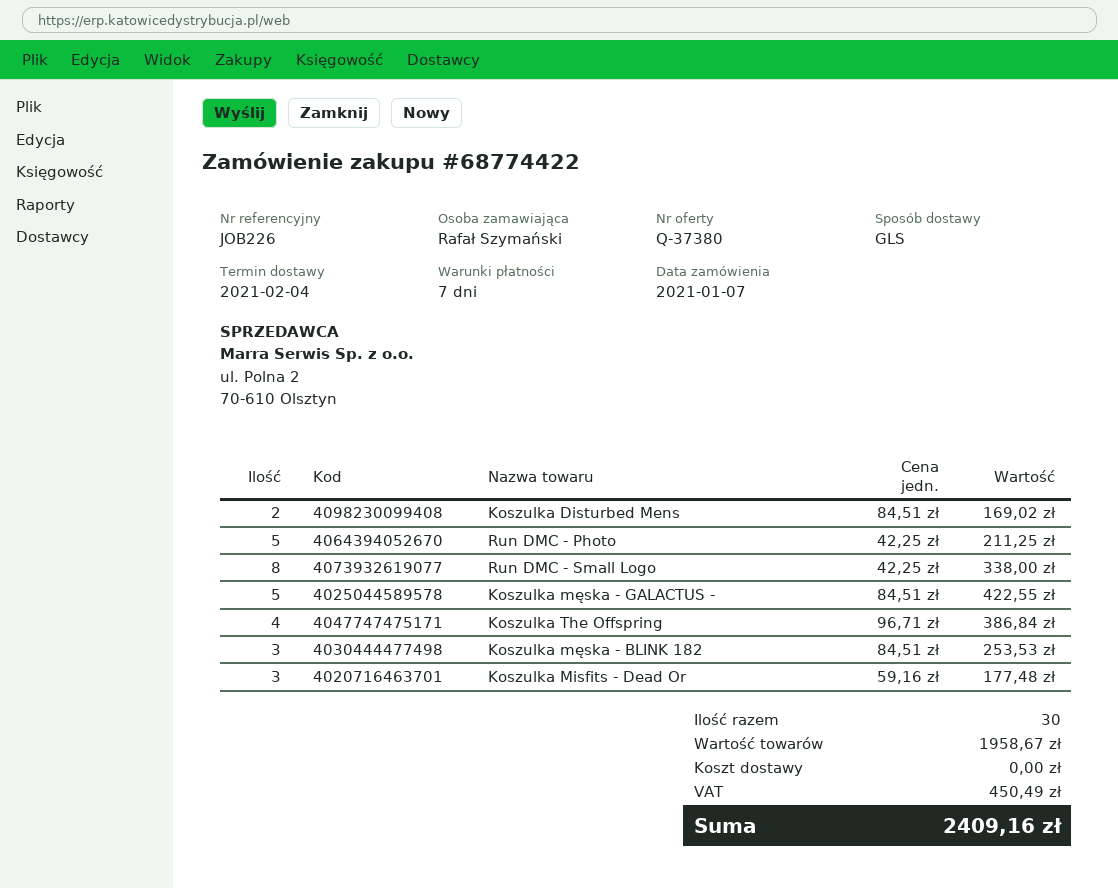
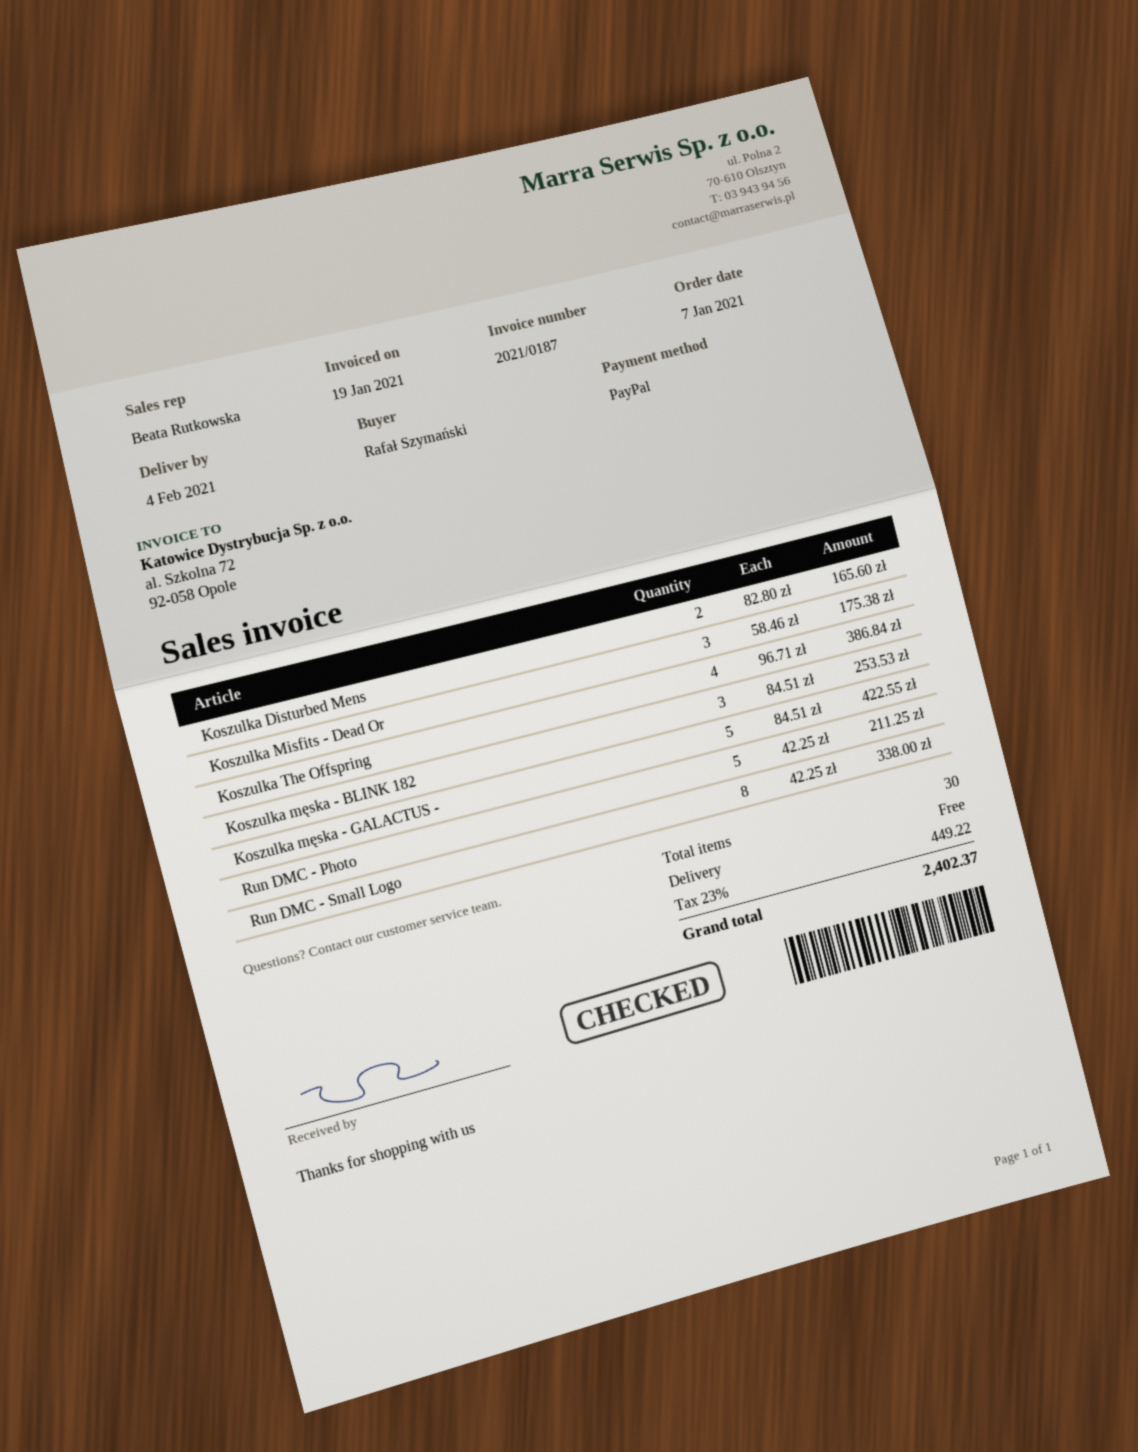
Koszulka Disturbed Mens: 2 x 84.51 = 169.02 -> 2 x 82.80 = 165.60
Koszulka Misfits - Dead Or: 3 x 59.16 = 177.48 -> 3 x 58.46 = 175.38
tax: 450.49 -> 449.22
total: 2409.16 -> 2402.37

